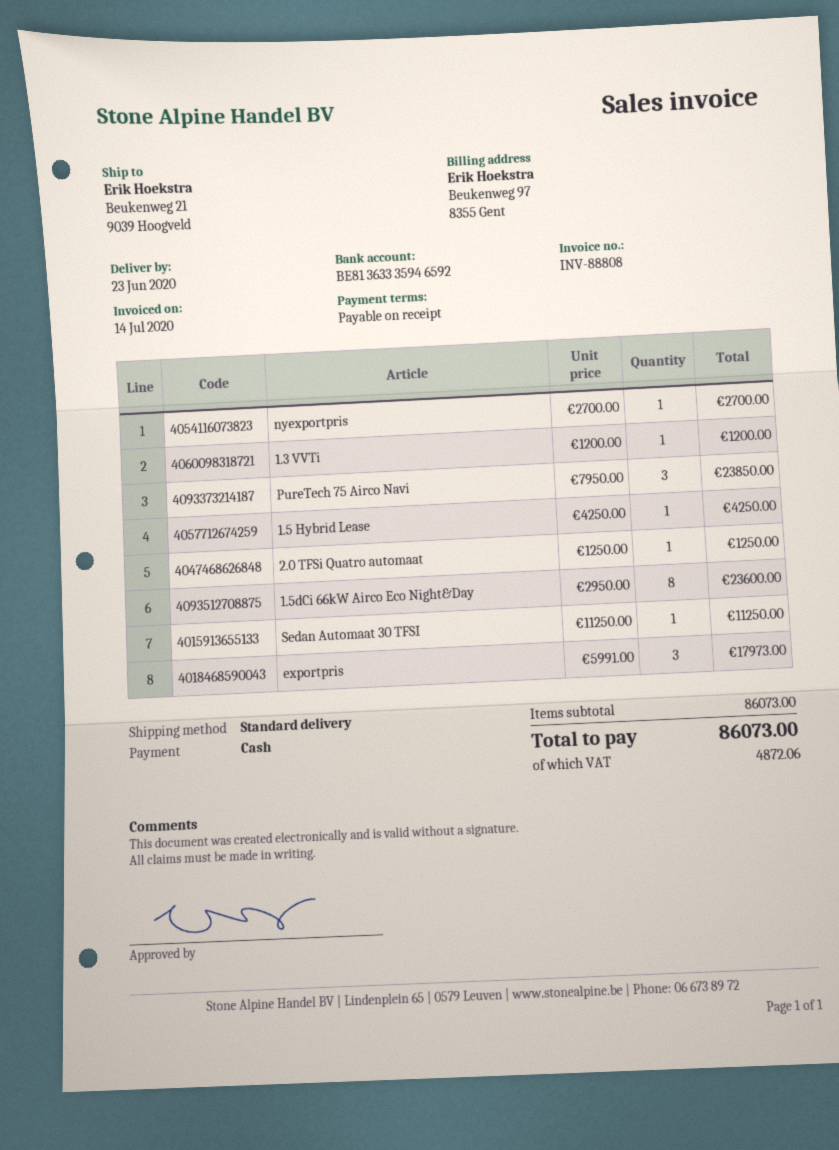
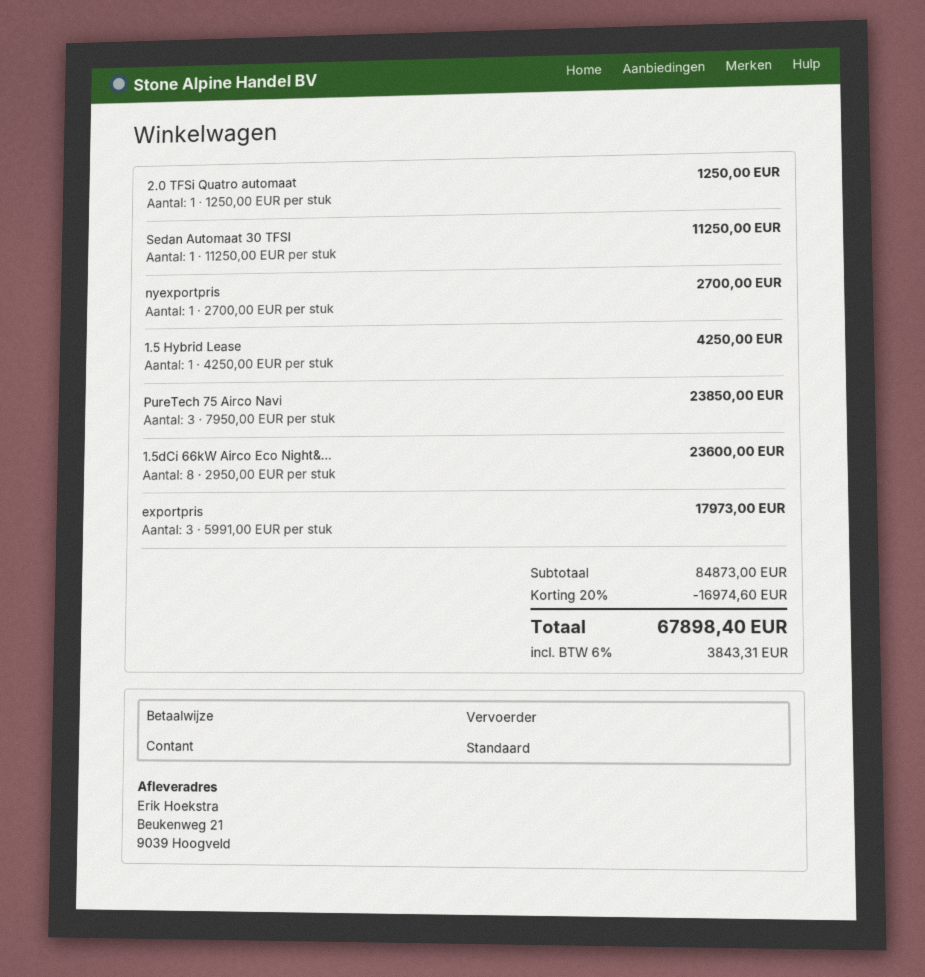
1.3 VVTi: 1 x 1200.00 = 1200.00 -> none
subtotal: 86073.00 -> 84873.00
discount: none -> 20% = 16974.60
tax: 4872.06 -> 3843.31
total: 86073.00 -> 67898.40

